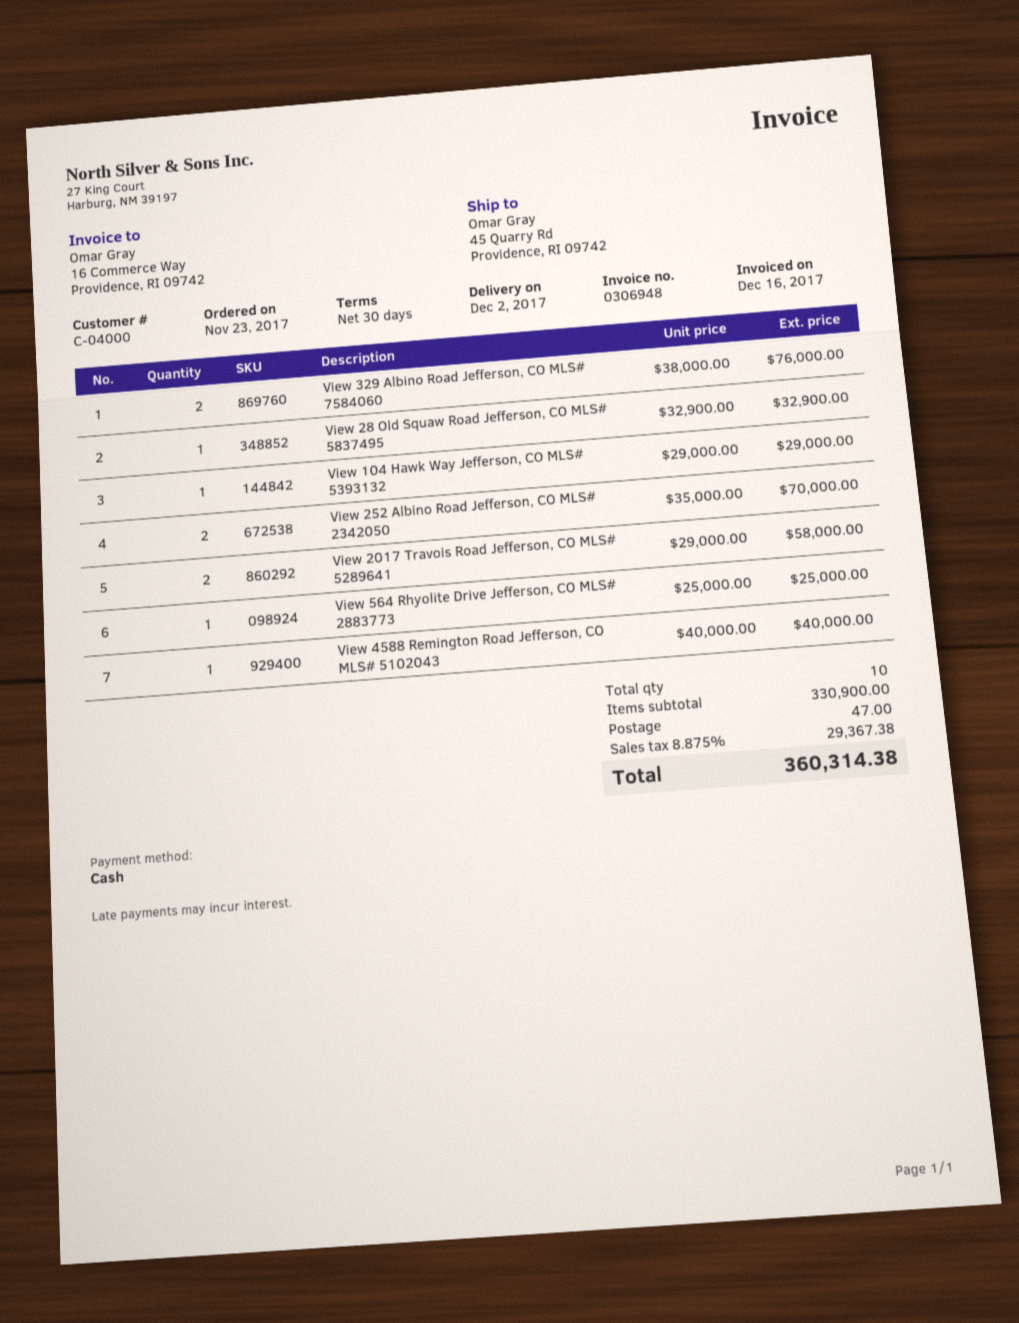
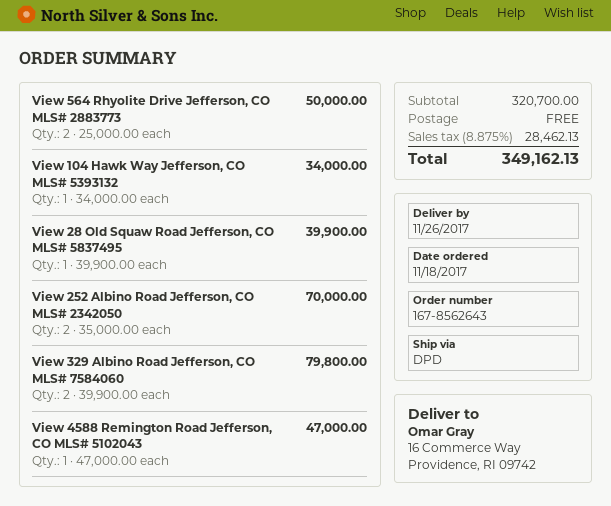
order date: 2017-11-23 -> 2017-11-18
delivery date: 2017-12-02 -> 2017-11-26
ship to: 45 Quarry Rd, Providence, RI 09742 -> 16 Commerce Way, Providence, RI 09742
View 329 Albino Road Jefferson, CO MLS# 7584060: 2 x 38000.00 = 76000.00 -> 2 x 39900.00 = 79800.00
View 28 Old Squaw Road Jefferson, CO MLS# 5837495: 1 x 32900.00 = 32900.00 -> 1 x 39900.00 = 39900.00
View 104 Hawk Way Jefferson, CO MLS# 5393132: 1 x 29000.00 = 29000.00 -> 1 x 34000.00 = 34000.00
View 2017 Travois Road Jefferson, CO MLS# 5289641: 2 x 29000.00 = 58000.00 -> none
View 564 Rhyolite Drive Jefferson, CO MLS# 2883773: 1 x 25000.00 = 25000.00 -> 2 x 25000.00 = 50000.00
View 4588 Remington Road Jefferson, CO MLS# 5102043: 1 x 40000.00 = 40000.00 -> 1 x 47000.00 = 47000.00
subtotal: 330900.00 -> 320700.00
shipping: 47.00 -> 0.00
tax: 8.875% = 29367.38 -> 8.875% = 28462.13
total: 360314.38 -> 349162.13

